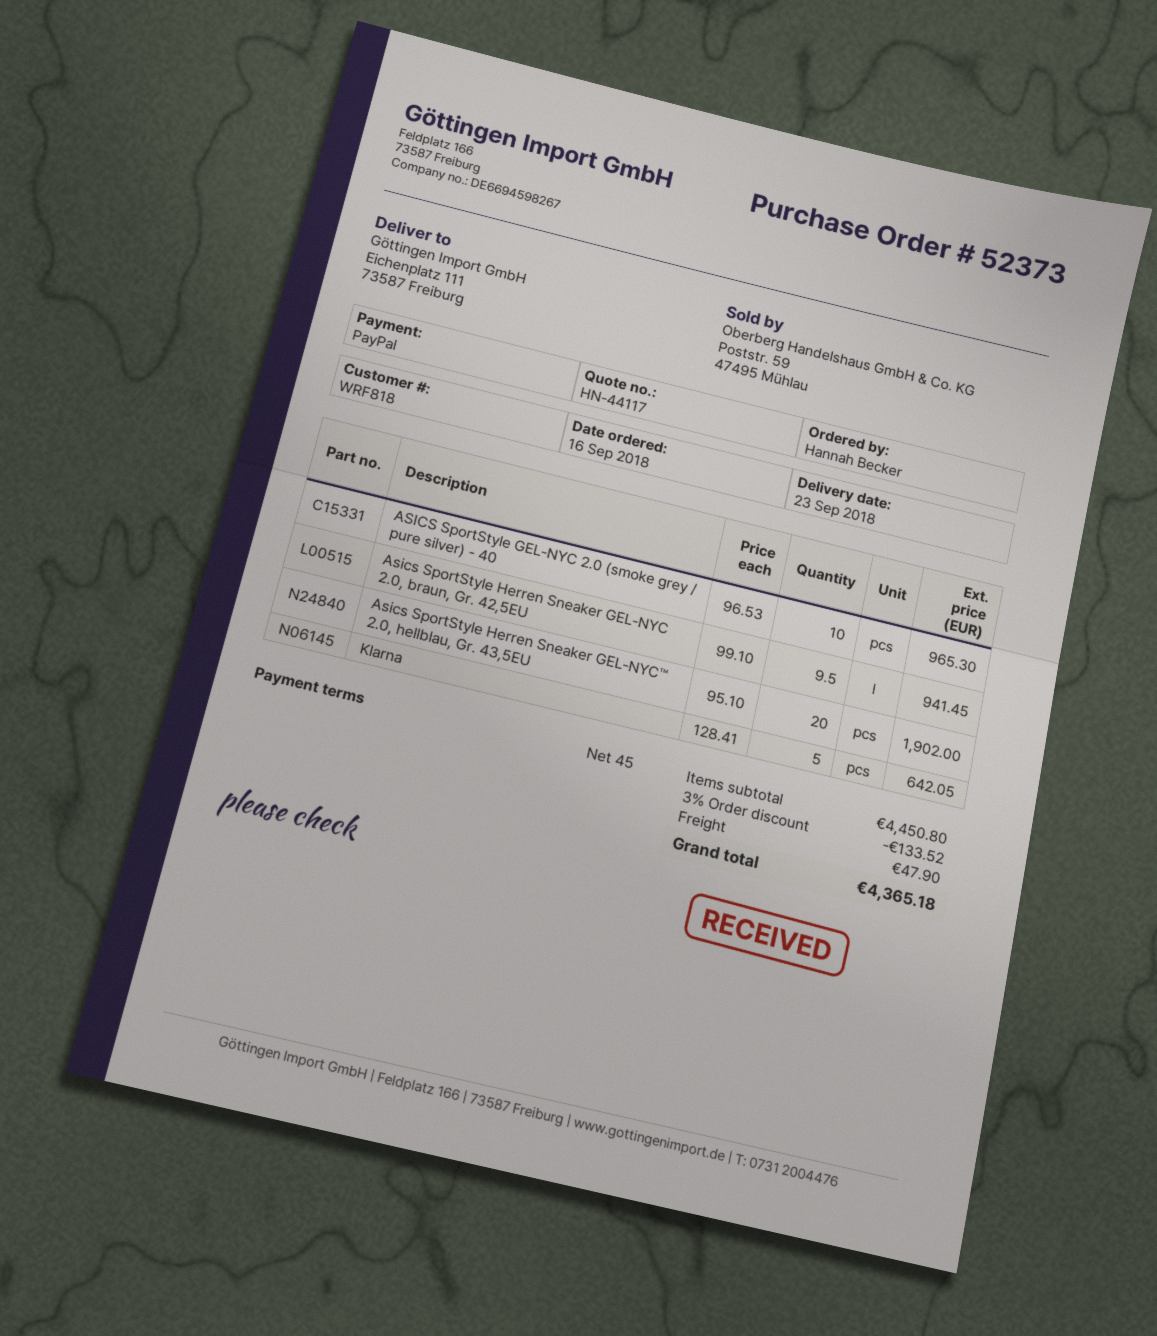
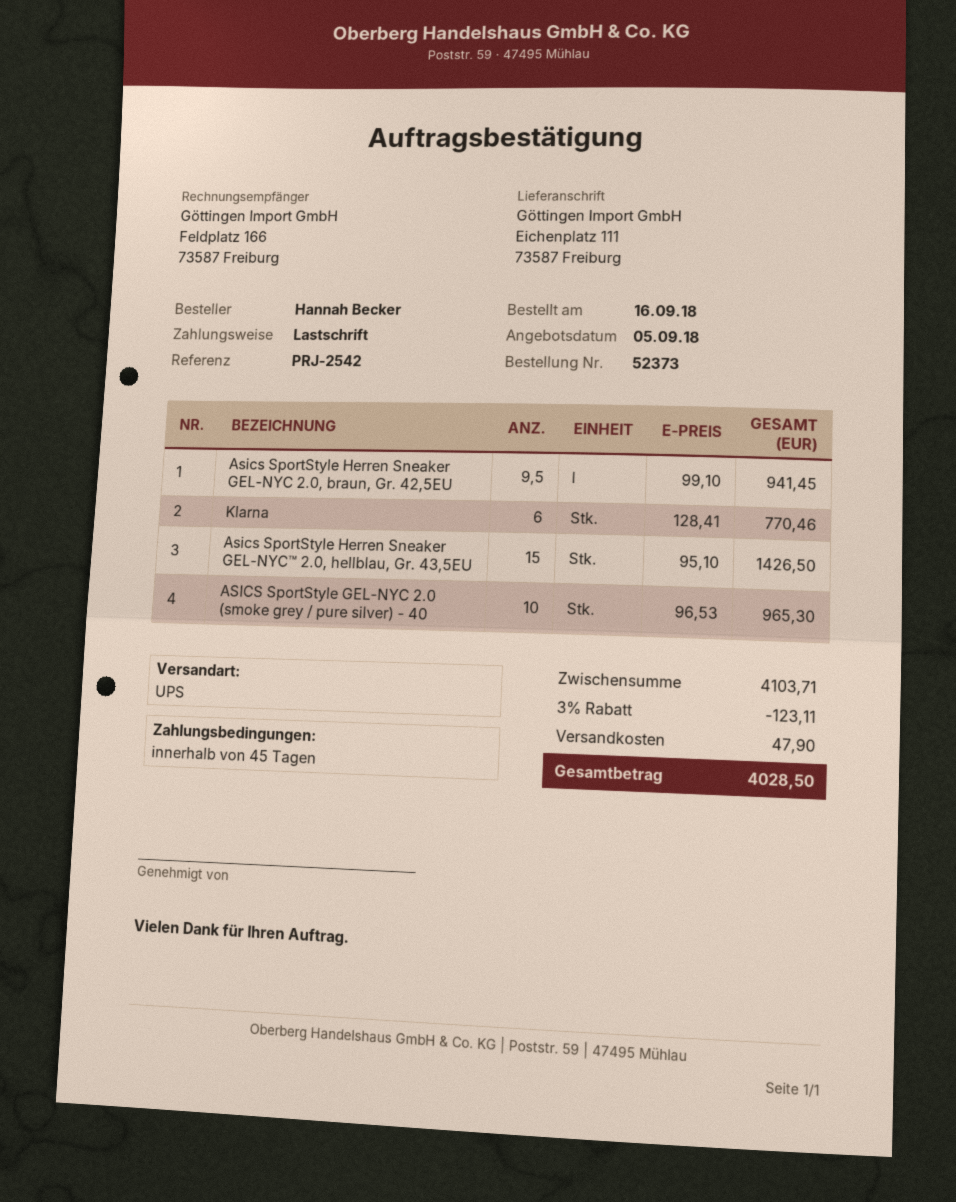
payment method: PayPal -> direct debit
Asics SportStyle Herren Sneaker GEL-NYC™ 2.0, hellblau, Gr. 43,5EU: 20 x 95.10 = 1902.00 -> 15 x 95.10 = 1426.50
Klarna: 5 x 128.41 = 642.05 -> 6 x 128.41 = 770.46
subtotal: 4450.80 -> 4103.71
discount: 3% = 133.52 -> 3% = 123.11
total: 4365.18 -> 4028.50

